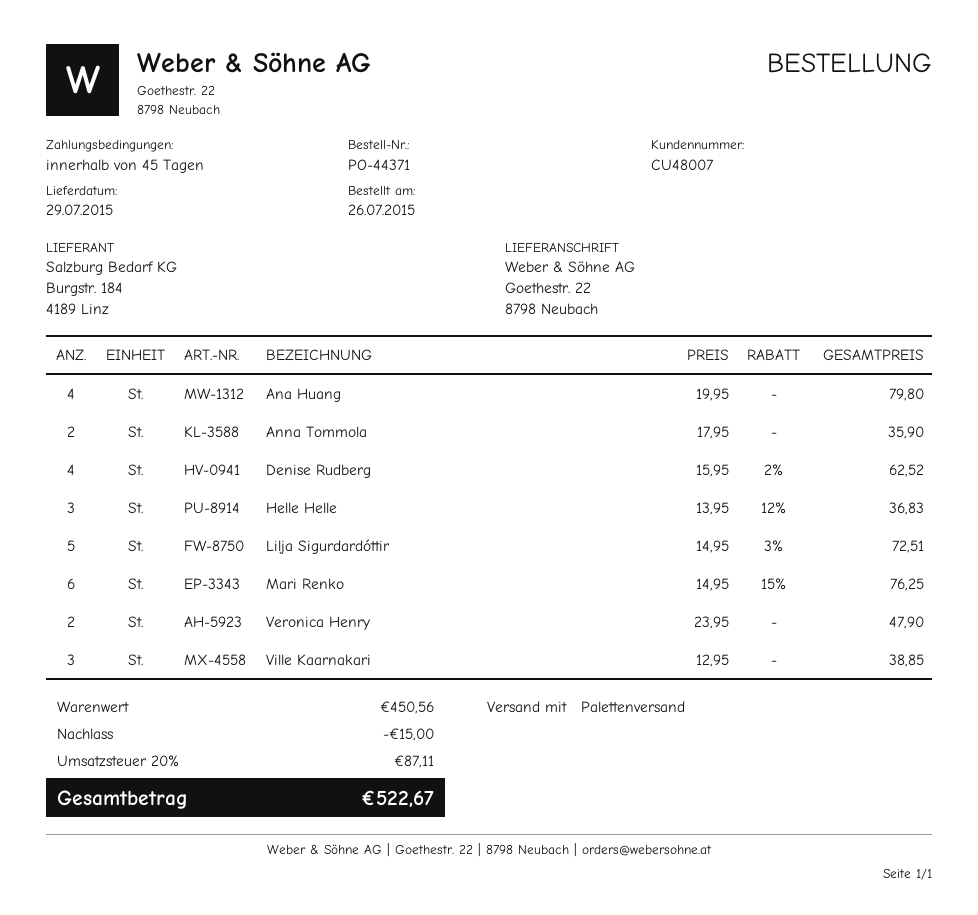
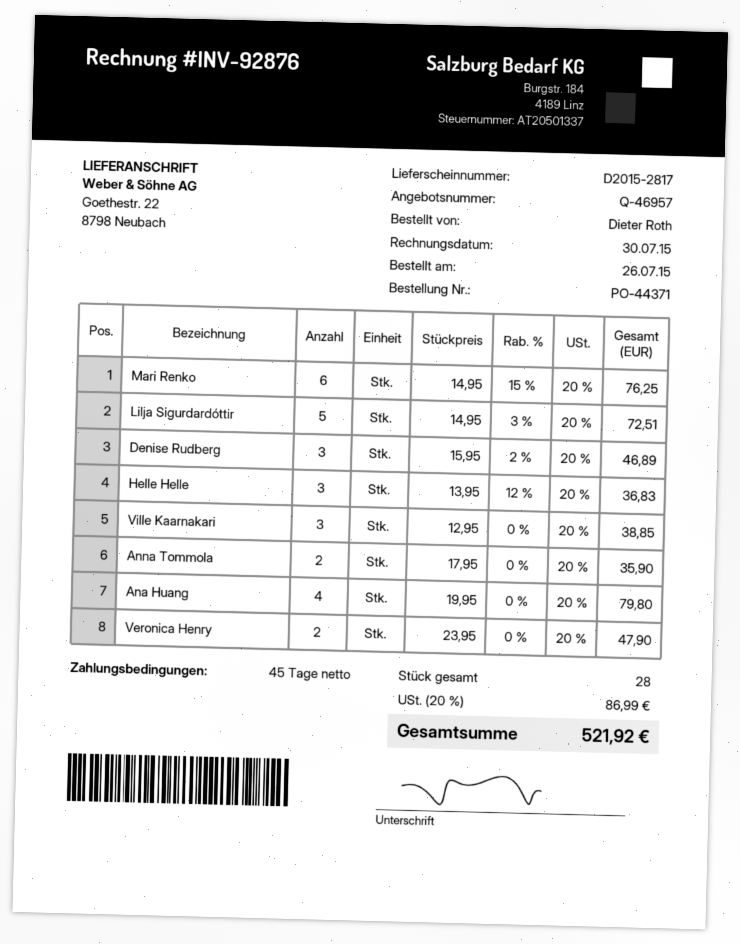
Denise Rudberg: 4 x 15.95 - 2% = 62.52 -> 3 x 15.95 - 2% = 46.89
discount: 15.00 -> none
tax: 20% = 87.11 -> 20% = 86.99
total: 522.67 -> 521.92

